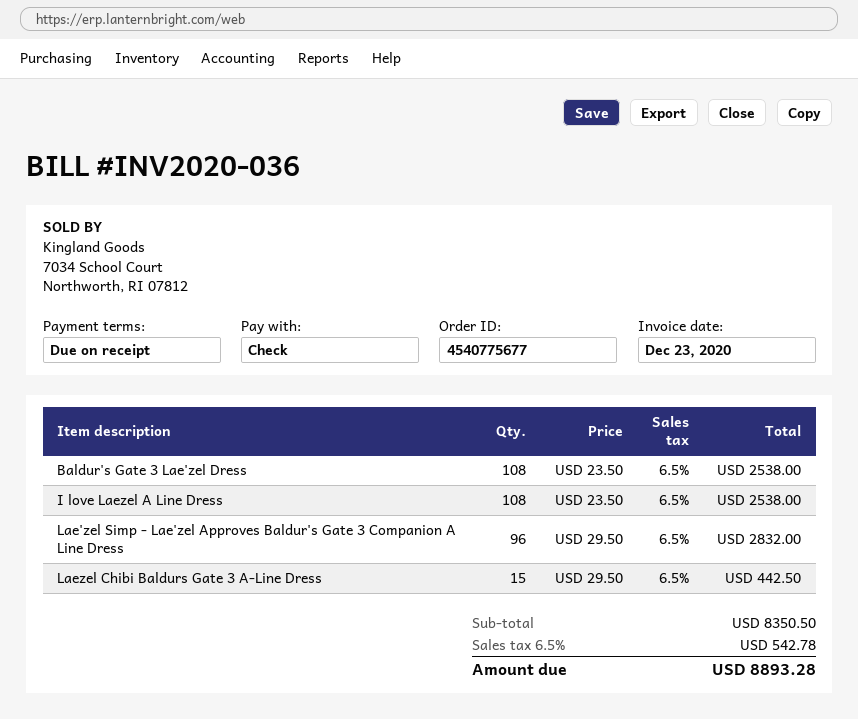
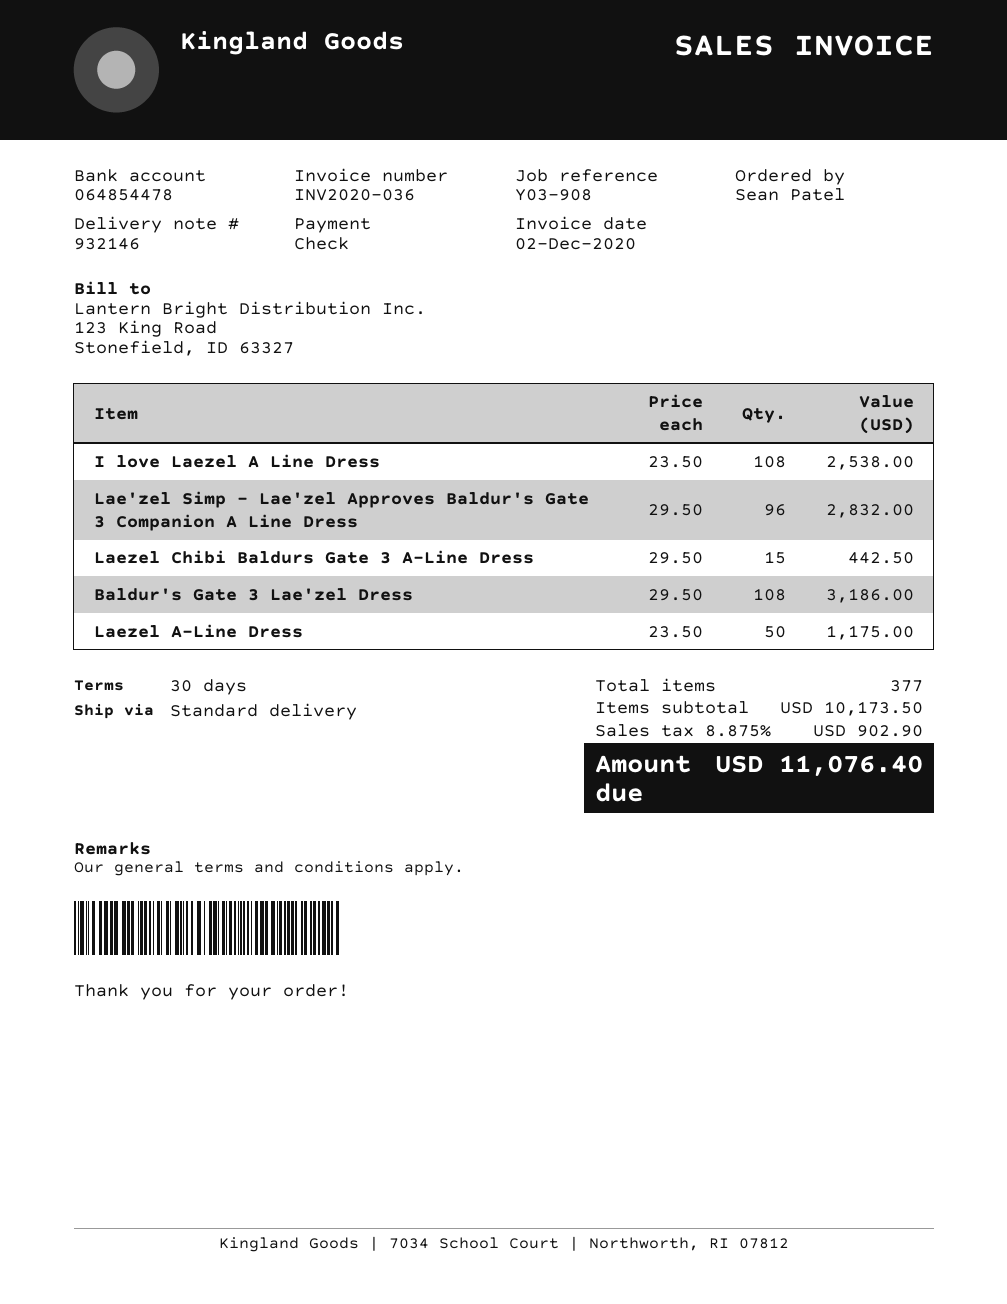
invoice date: 2020-12-23 -> 2020-12-02
payment terms: on receipt -> 30 days
Baldur's Gate 3 Lae'zel Dress: 108 x 23.50 = 2538.00 -> 108 x 29.50 = 3186.00
Laezel A-Line Dress: none -> 50 x 23.50 = 1175.00
subtotal: 8350.50 -> 10173.50
tax: 6.5% = 542.78 -> 8.875% = 902.90
total: 8893.28 -> 11076.40

